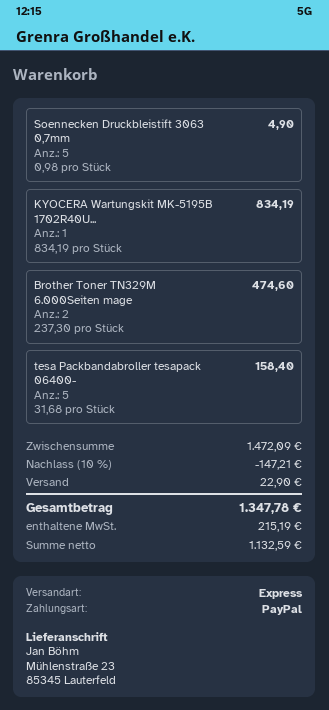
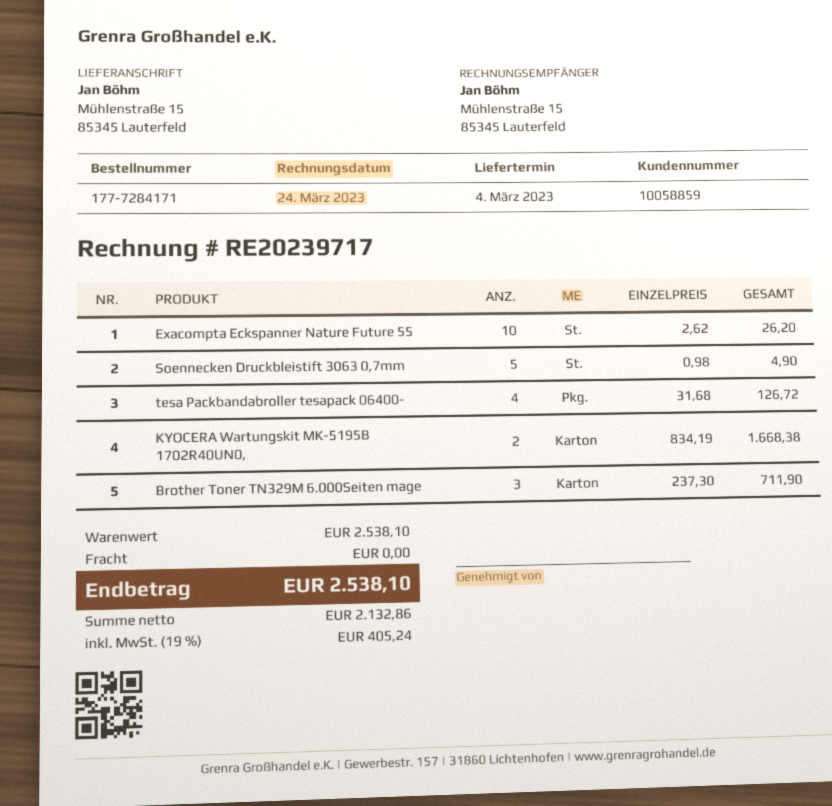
ship to: Mühlenstraße 23, 85345 Lauterfeld -> Mühlenstraße 15, 85345 Lauterfeld
KYOCERA Wartungskit MK-5195B 1702R40U...: 1 x 834.19 = 834.19 -> 2 x 834.19 = 1668.38
Brother Toner TN329M 6.000Seiten mage: 2 x 237.30 = 474.60 -> 3 x 237.30 = 711.90
tesa Packbandabroller tesapack 06400-: 5 x 31.68 = 158.40 -> 4 x 31.68 = 126.72
Exacompta Eckspanner Nature Future 55: none -> 10 x 2.62 = 26.20
subtotal: 1472.09 -> 2538.10
discount: 10% = 147.21 -> none
shipping: 22.90 -> 0.00
net: 1132.59 -> 2132.86
tax: 215.19 -> 405.24
total: 1347.78 -> 2538.10

